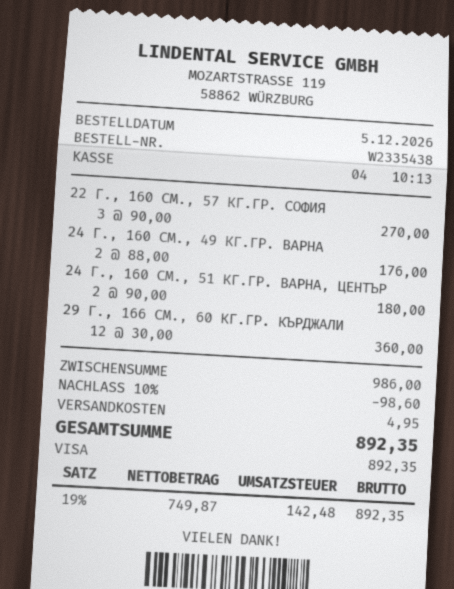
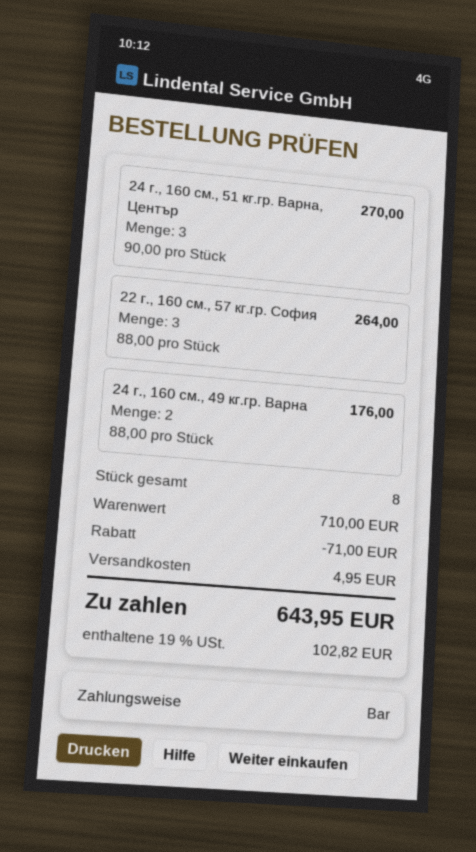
payment method: Visa -> cash
22 Г., 160 СМ., 57 КГ.ГР. СОФИЯ: 3 x 90.00 = 270.00 -> 3 x 88.00 = 264.00
24 Г., 160 СМ., 51 КГ.ГР. ВАРНА, ЦЕНТЪР: 2 x 90.00 = 180.00 -> 3 x 90.00 = 270.00
29 Г., 166 СМ., 60 КГ.ГР. КЪРДЖАЛИ: 12 x 30.00 = 360.00 -> none
subtotal: 986.00 -> 710.00
discount: 98.60 -> 71.00
tax: 19% = 142.48 -> 19% = 102.82
total: 892.35 -> 643.95

